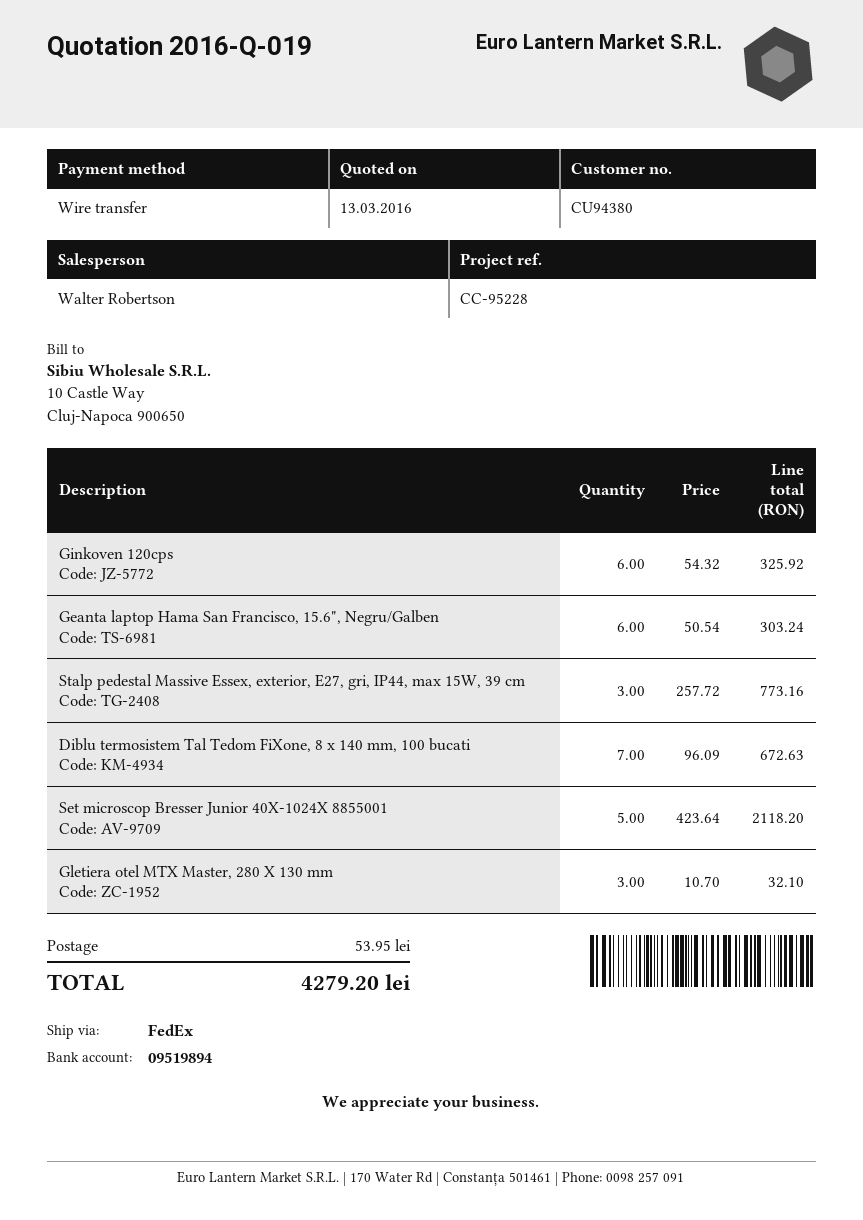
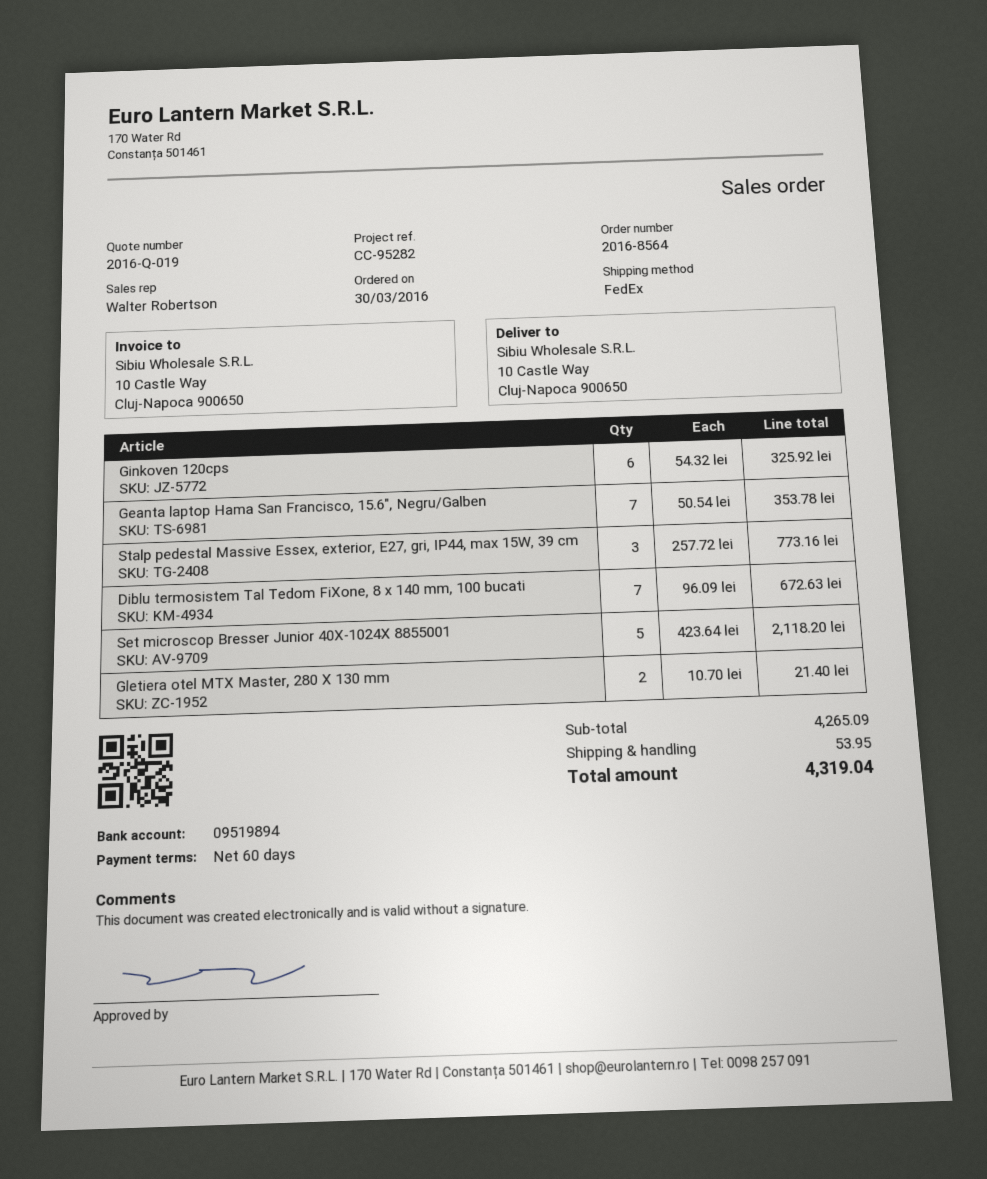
reference: CC-95228 -> CC-95282
Geanta laptop Hama San Francisco, 15.6", Negru/Galben: 6 x 50.54 = 303.24 -> 7 x 50.54 = 353.78
Gletiera otel MTX Master, 280 X 130 mm: 3 x 10.70 = 32.10 -> 2 x 10.70 = 21.40
total: 4279.20 -> 4319.04

